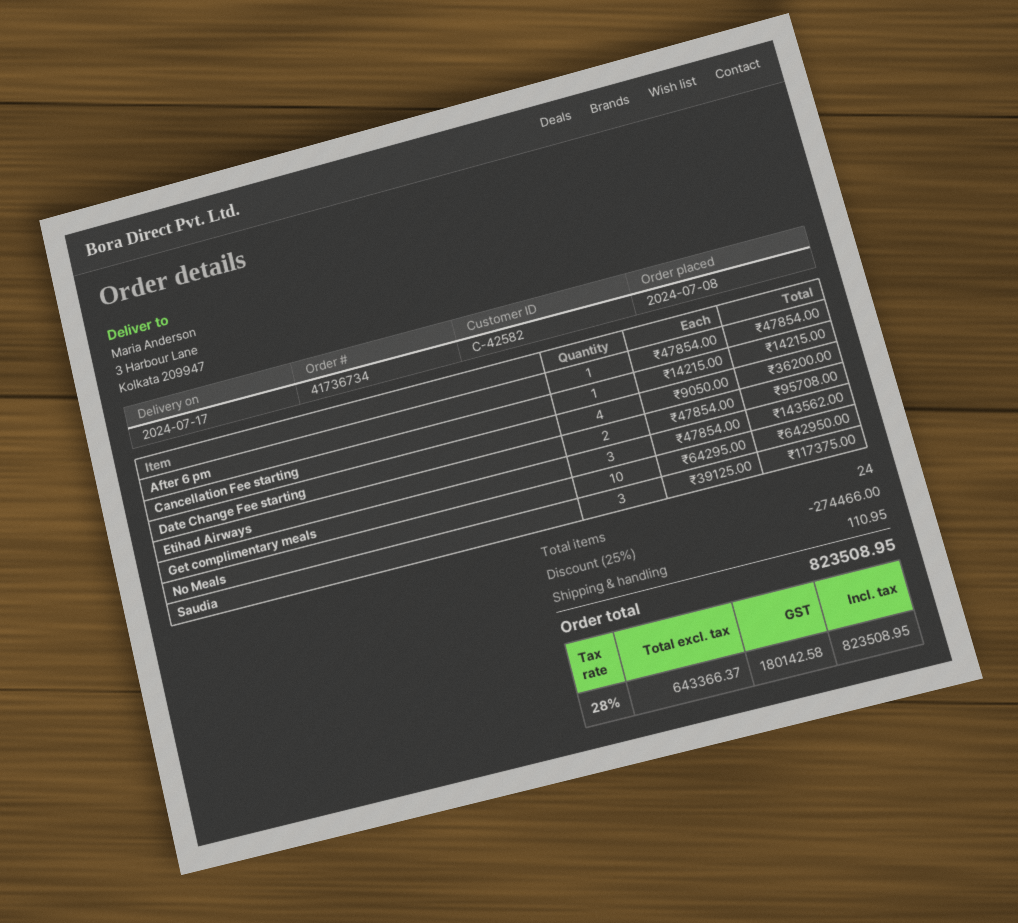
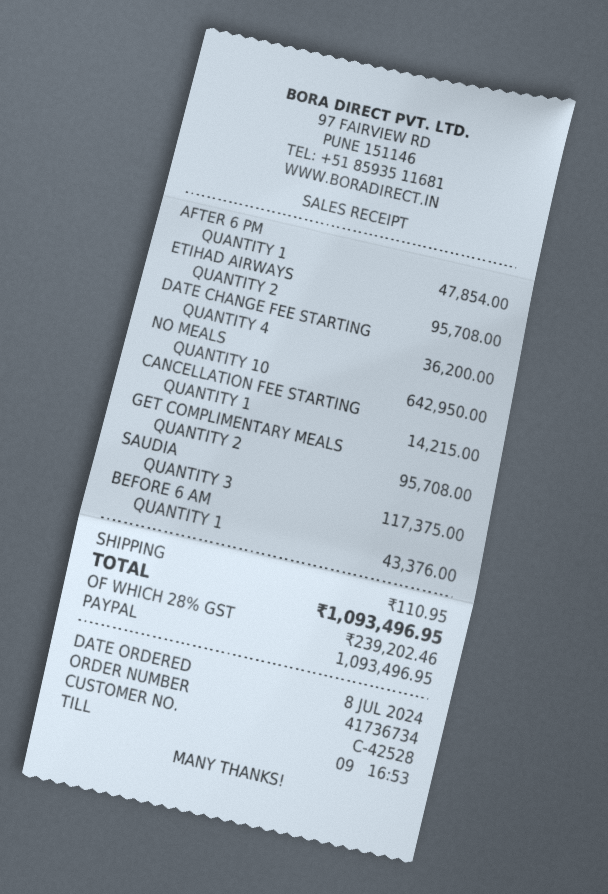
customer number: C-42582 -> C-42528
Get complimentary meals: 3 for 143562.00 -> 2 for 95708.00
BEFORE 6 AM: none -> 1 for 43376.00
discount: 25% = 274466.00 -> none
tax: 28% = 180142.58 -> 28% = 239202.46
total: 823508.95 -> 1093496.95

